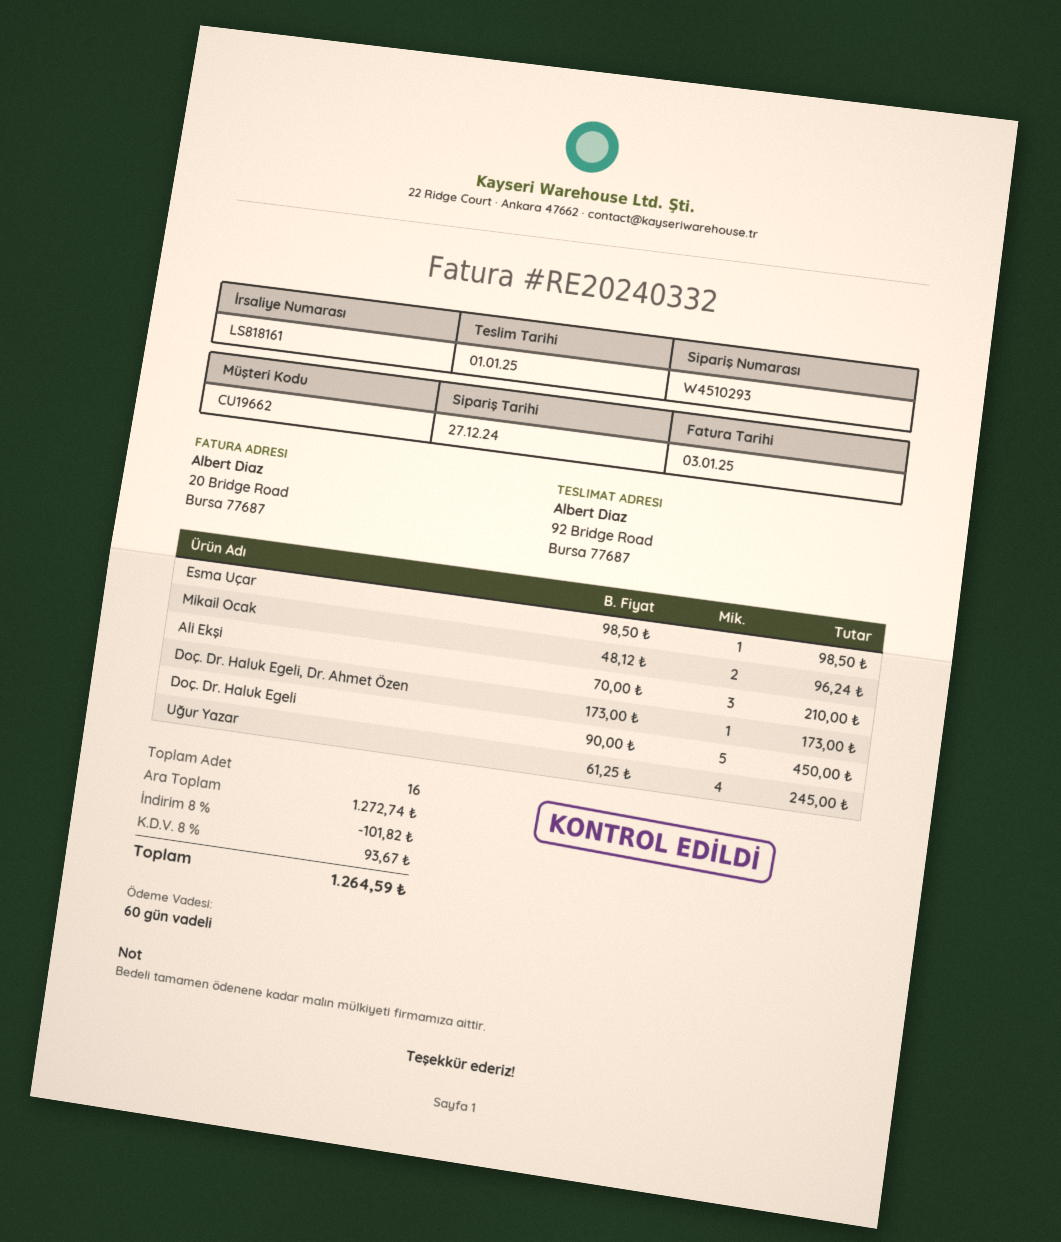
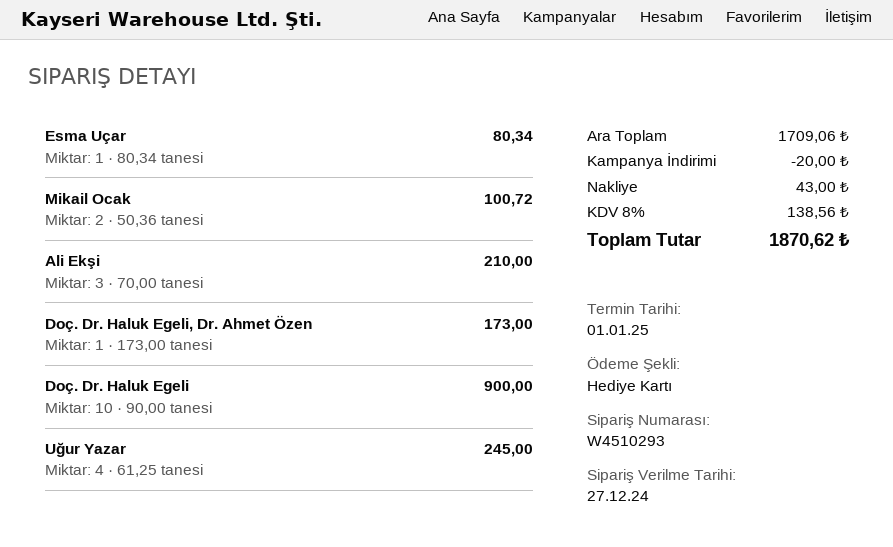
Esma Uçar: 1 x 98.50 = 98.50 -> 1 x 80.34 = 80.34
Mikail Ocak: 2 x 48.12 = 96.24 -> 2 x 50.36 = 100.72
Doç. Dr. Haluk Egeli: 5 x 90.00 = 450.00 -> 10 x 90.00 = 900.00
subtotal: 1272.74 -> 1709.06
discount: 101.82 -> 20.00
shipping: none -> 43.00
tax: 8% = 93.67 -> 8% = 138.56
total: 1264.59 -> 1870.62

